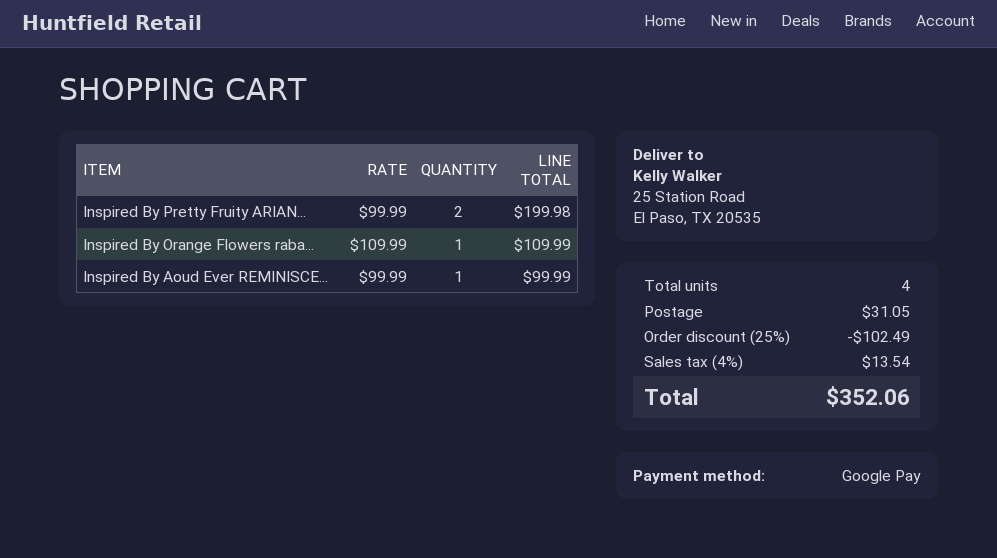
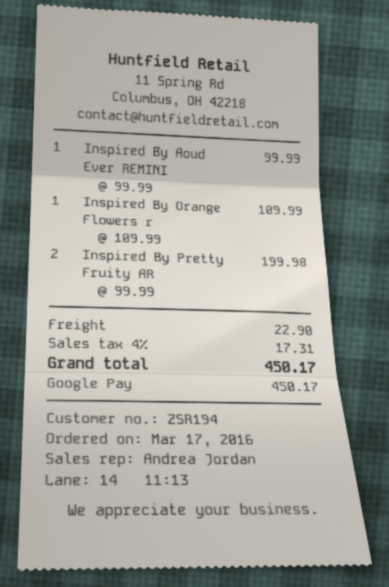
discount: 25% = 102.49 -> none
shipping: 31.05 -> 22.90
tax: 4% = 13.54 -> 4% = 17.31
total: 352.06 -> 450.17

